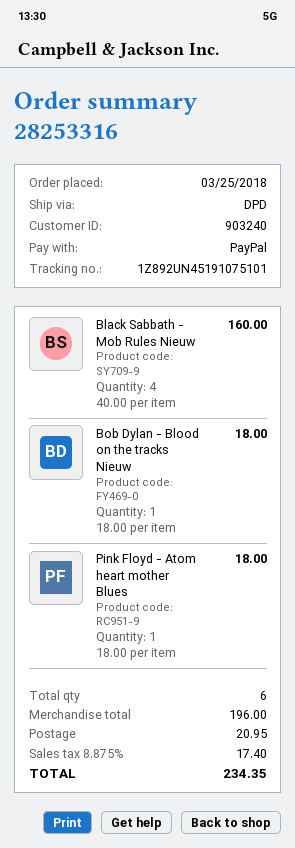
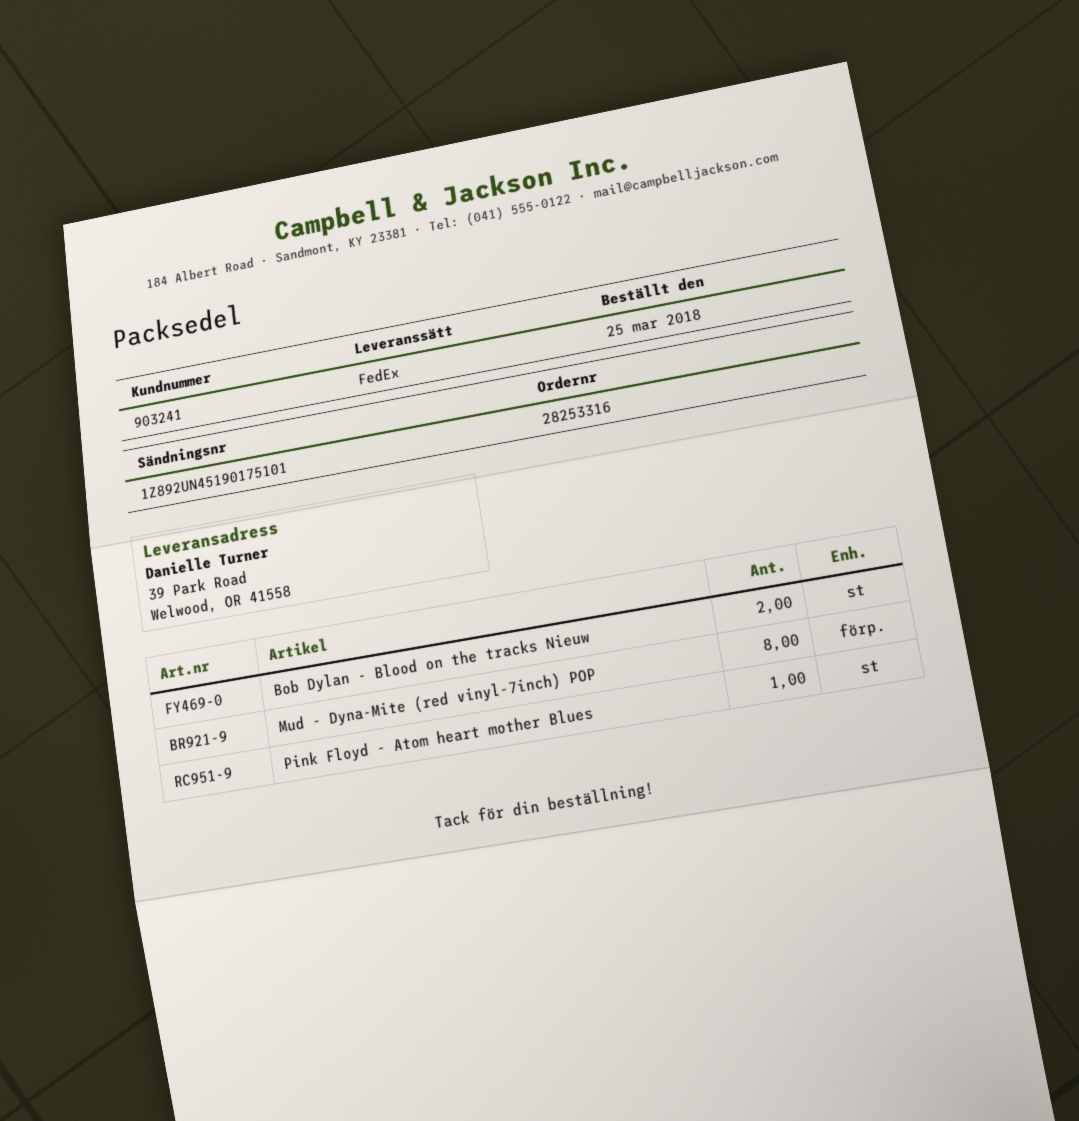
customer number: 903240 -> 903241
shipping method: DPD -> FedEx
tracking number: 1Z892UN45191075101 -> 1Z892UN45190175101
Black Sabbath - Mob Rules Nieuw: 4 -> none
Bob Dylan - Blood on the tracks Nieuw: 1 -> 2
Mud - Dyna-Mite (red vinyl-7inch) POP: none -> 8

